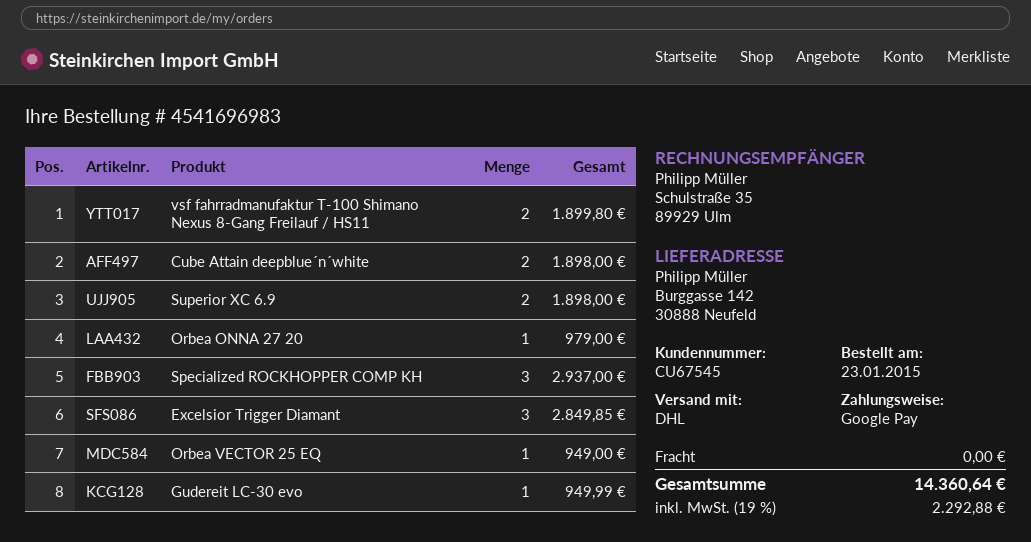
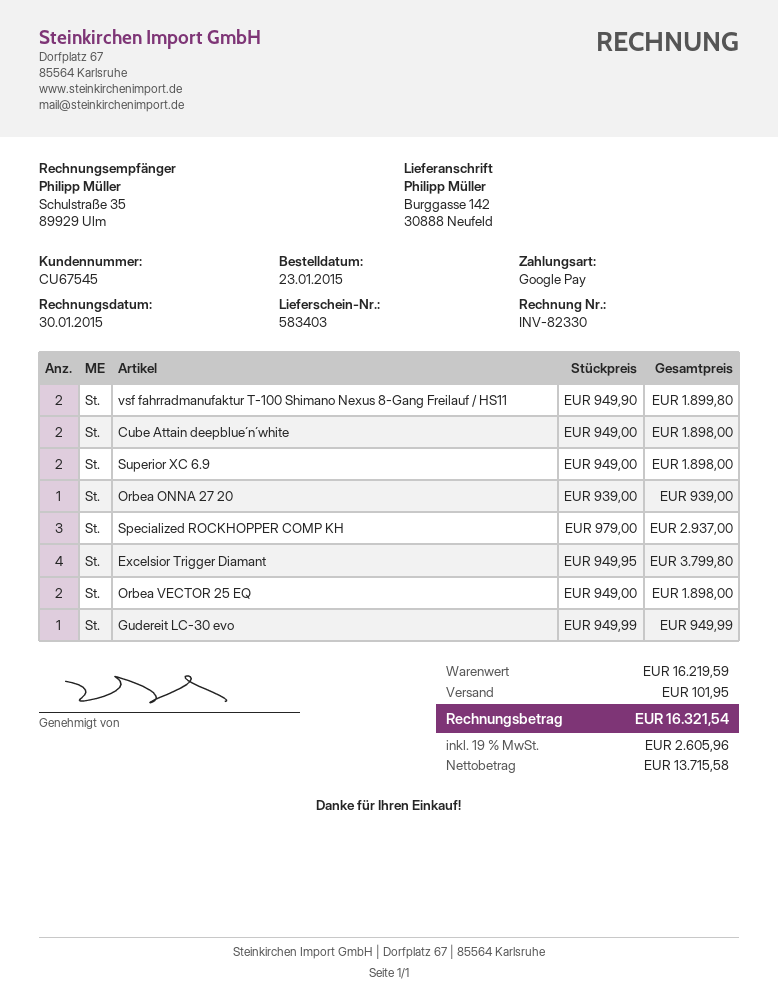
Orbea ONNA 27 20: 1 for 979.00 -> 1 for 939.00
Excelsior Trigger Diamant: 3 for 2849.85 -> 4 for 3799.80
Orbea VECTOR 25 EQ: 1 for 949.00 -> 2 for 1898.00
shipping: 0.00 -> 101.95
tax: 19% = 2292.88 -> 19% = 2605.96
total: 14360.64 -> 16321.54

